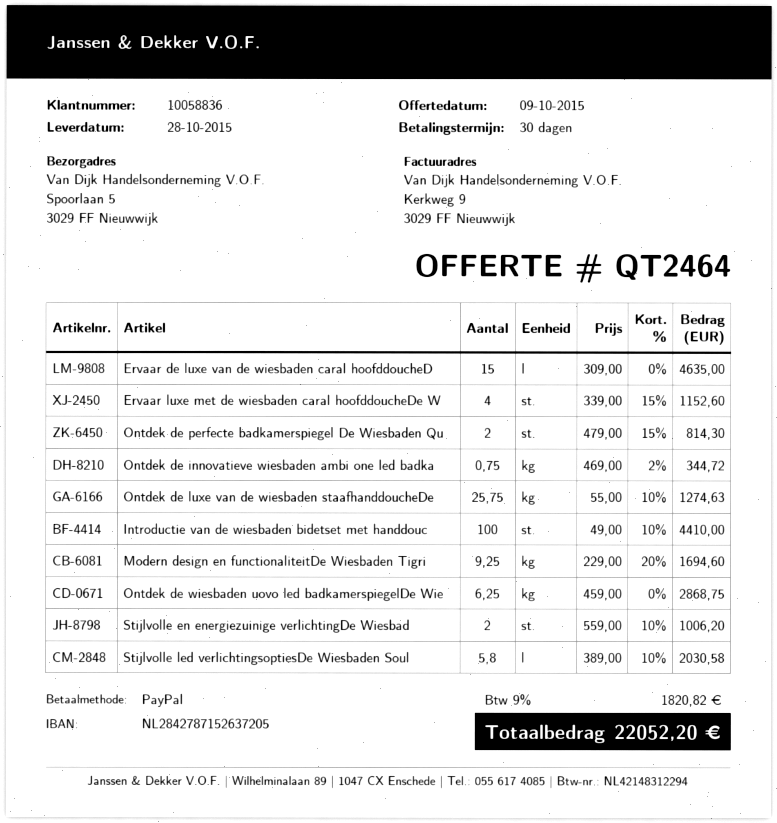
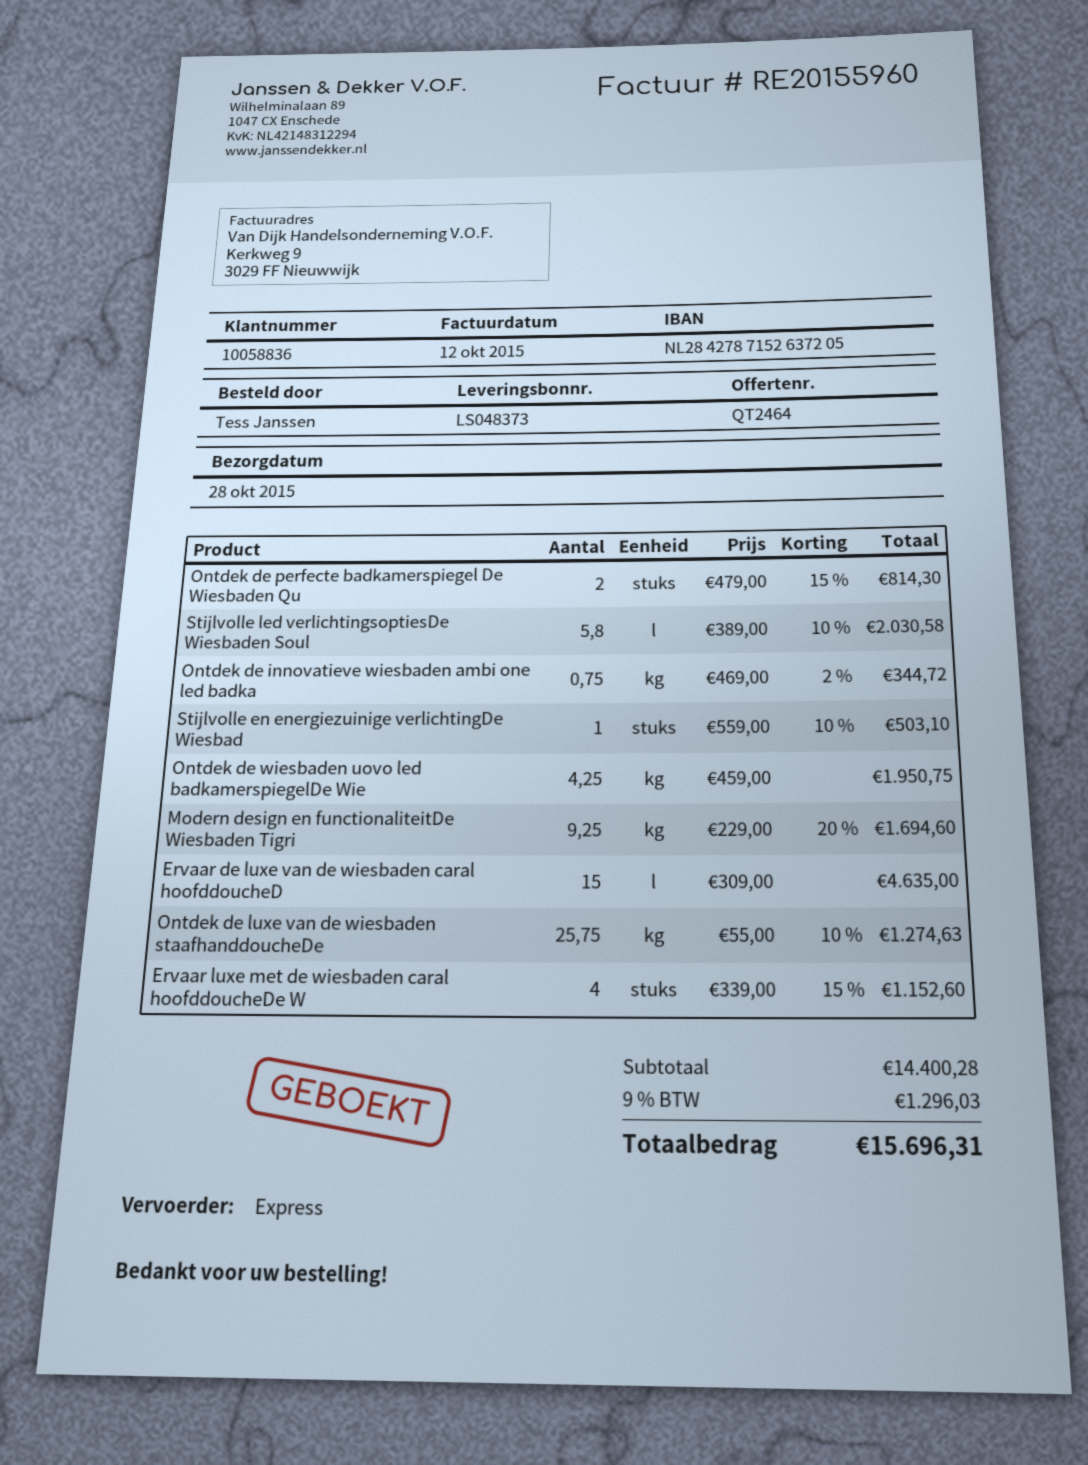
Introductie van de wiesbaden bidetset met handdouc: 100 x 49.00 - 10% = 4410.00 -> none
Ontdek de wiesbaden uovo led badkamerspiegelDe Wie: 6.25 x 459.00 = 2868.75 -> 4.25 x 459.00 = 1950.75
Stijlvolle en energiezuinige verlichtingDe Wiesbad: 2 x 559.00 - 10% = 1006.20 -> 1 x 559.00 - 10% = 503.10
tax: 9% = 1820.82 -> 9% = 1296.03
total: 22052.20 -> 15696.31

